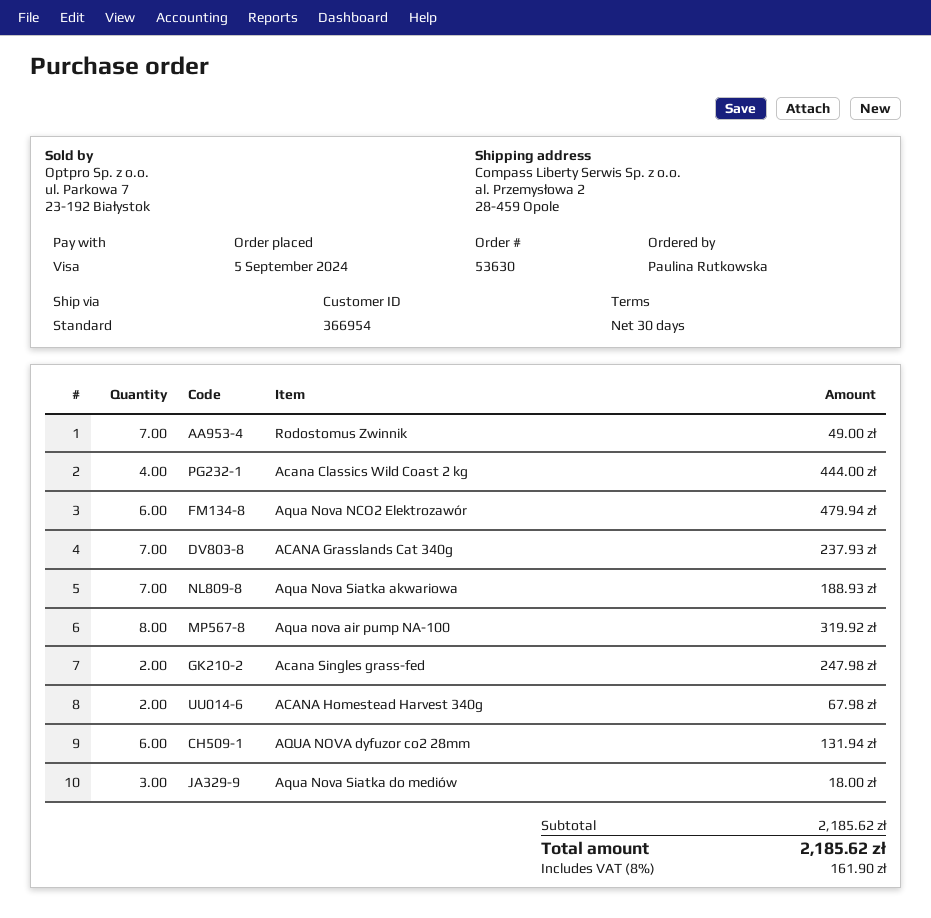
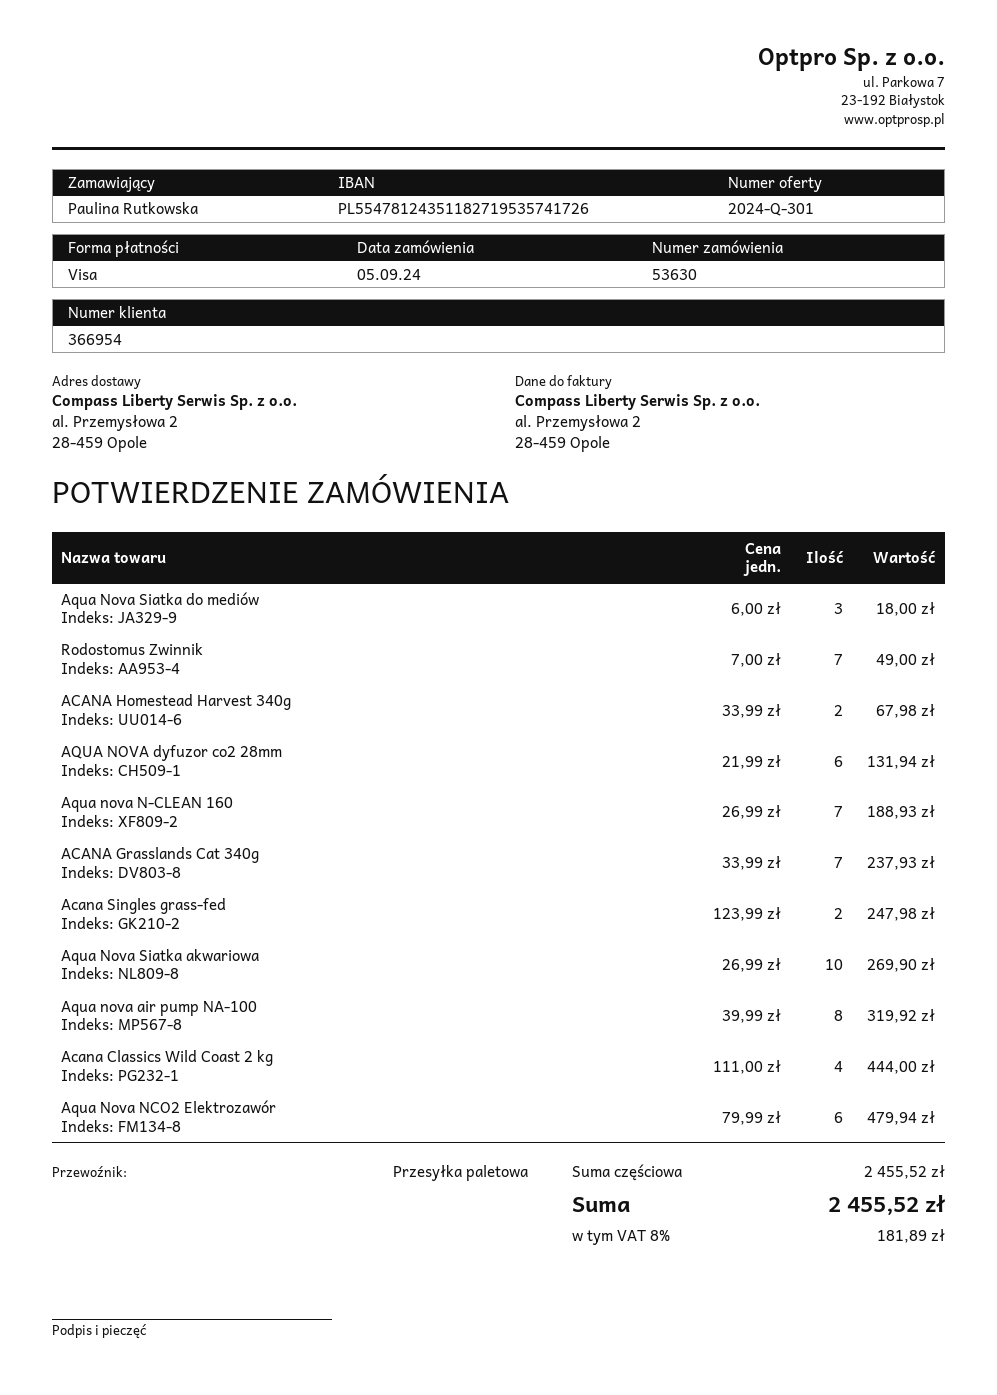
shipping method: standard -> pallet freight
Aqua Nova Siatka akwariowa: 7 for 188.93 -> 10 for 269.90
Aqua nova N-CLEAN 160: none -> 7 for 188.93
subtotal: 2185.62 -> 2455.52
tax: 8% = 161.90 -> 8% = 181.89
total: 2185.62 -> 2455.52

